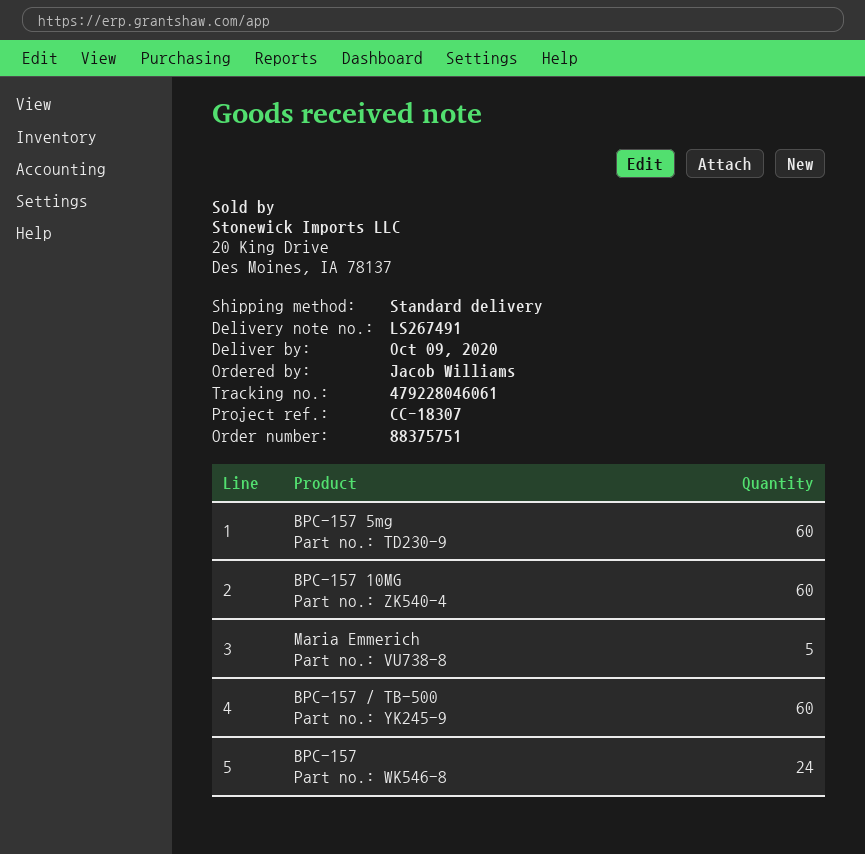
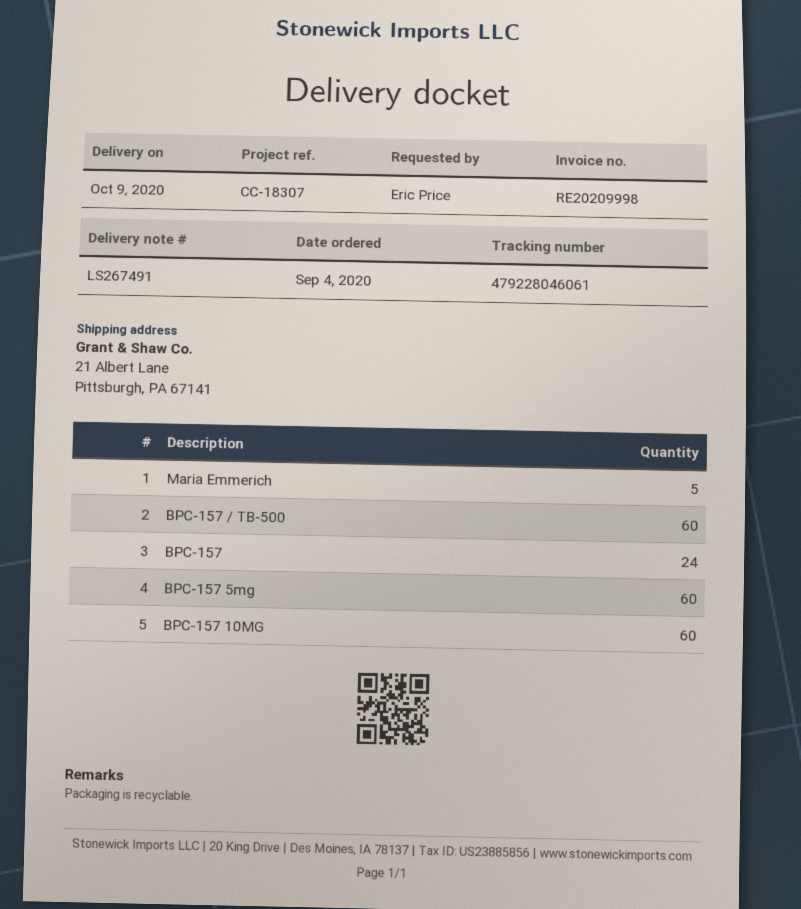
ordered by: Jacob Williams -> Eric Price

